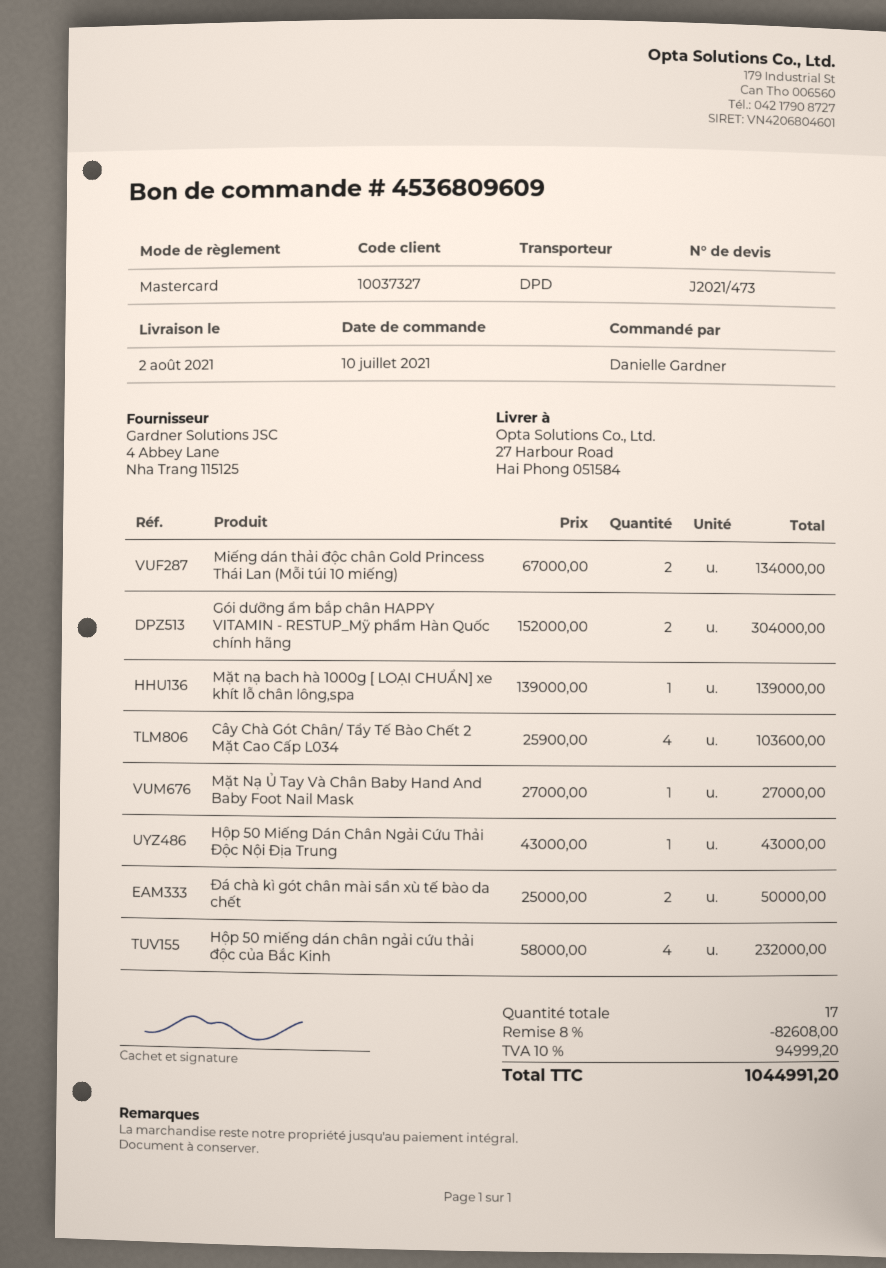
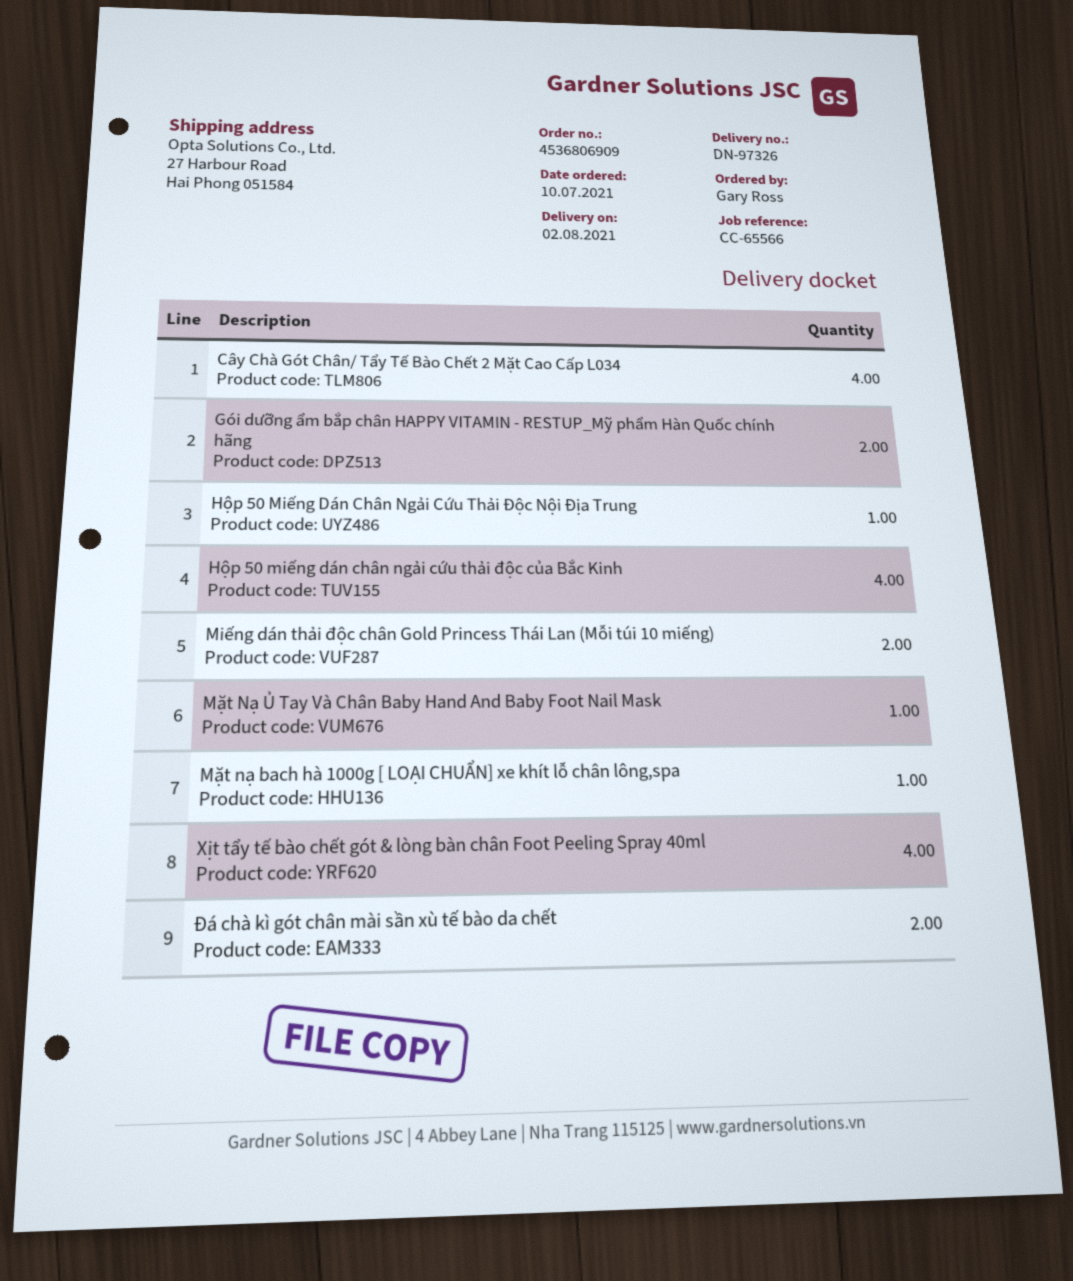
order number: 4536809609 -> 4536806909
ordered by: Danielle Gardner -> Gary Ross
Xịt tẩy tế bào chết gót & lòng bàn chân Foot Peeling Spray 40ml: none -> 4

